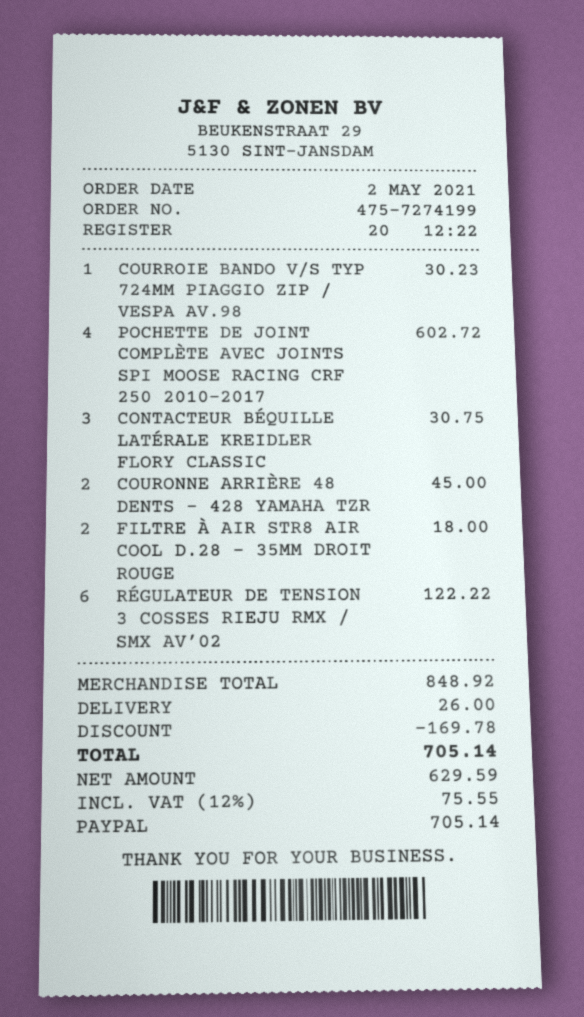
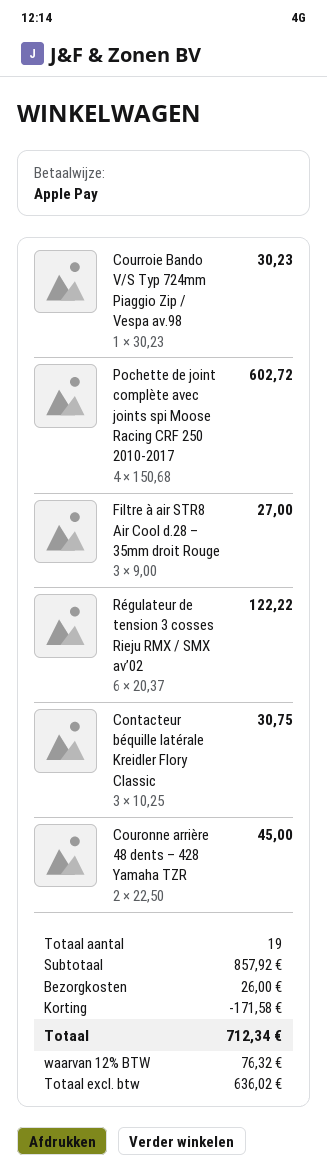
payment method: PayPal -> Apple Pay
FILTRE À AIR STR8 AIR COOL D.28 – 35MM DROIT ROUGE: 2 for 18.00 -> 3 for 27.00
subtotal: 848.92 -> 857.92
discount: 169.78 -> 171.58
net: 629.59 -> 636.02
tax: 12% = 75.55 -> 12% = 76.32
total: 705.14 -> 712.34

